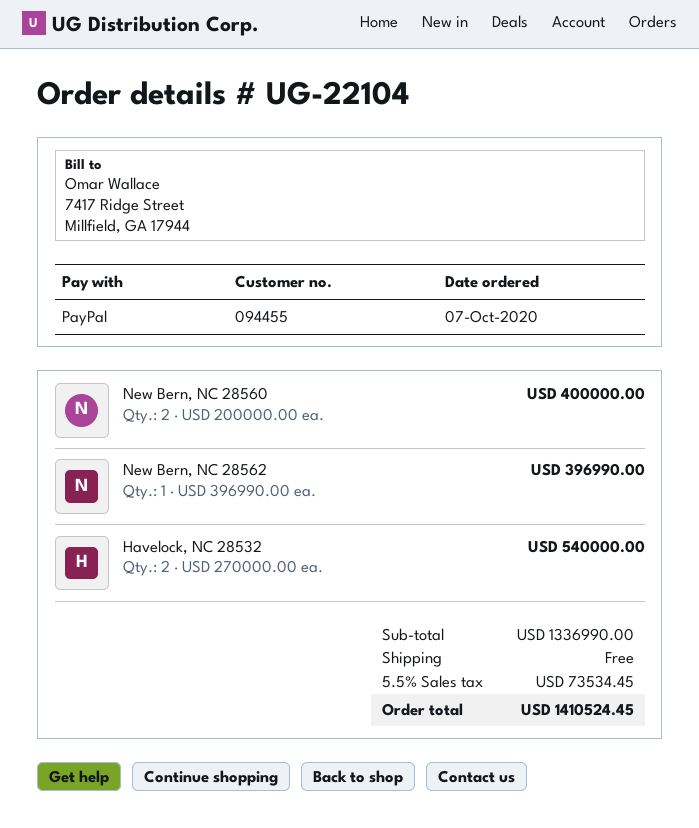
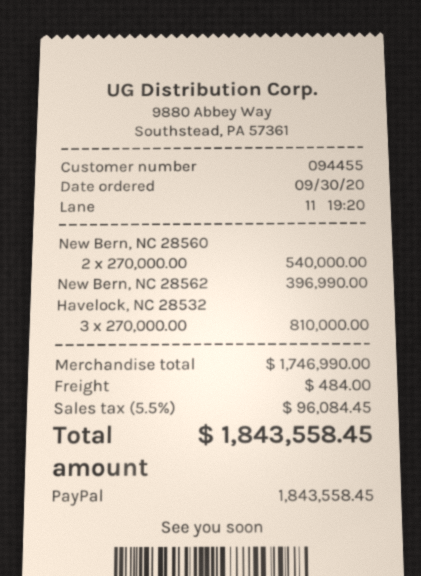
order date: 2020-10-07 -> 2020-09-30
New Bern, NC 28560: 2 x 200000.00 = 400000.00 -> 2 x 270000.00 = 540000.00
Havelock, NC 28532: 2 x 270000.00 = 540000.00 -> 3 x 270000.00 = 810000.00
subtotal: 1336990.00 -> 1746990.00
shipping: 0.00 -> 484.00
tax: 5.5% = 73534.45 -> 5.5% = 96084.45
total: 1410524.45 -> 1843558.45

